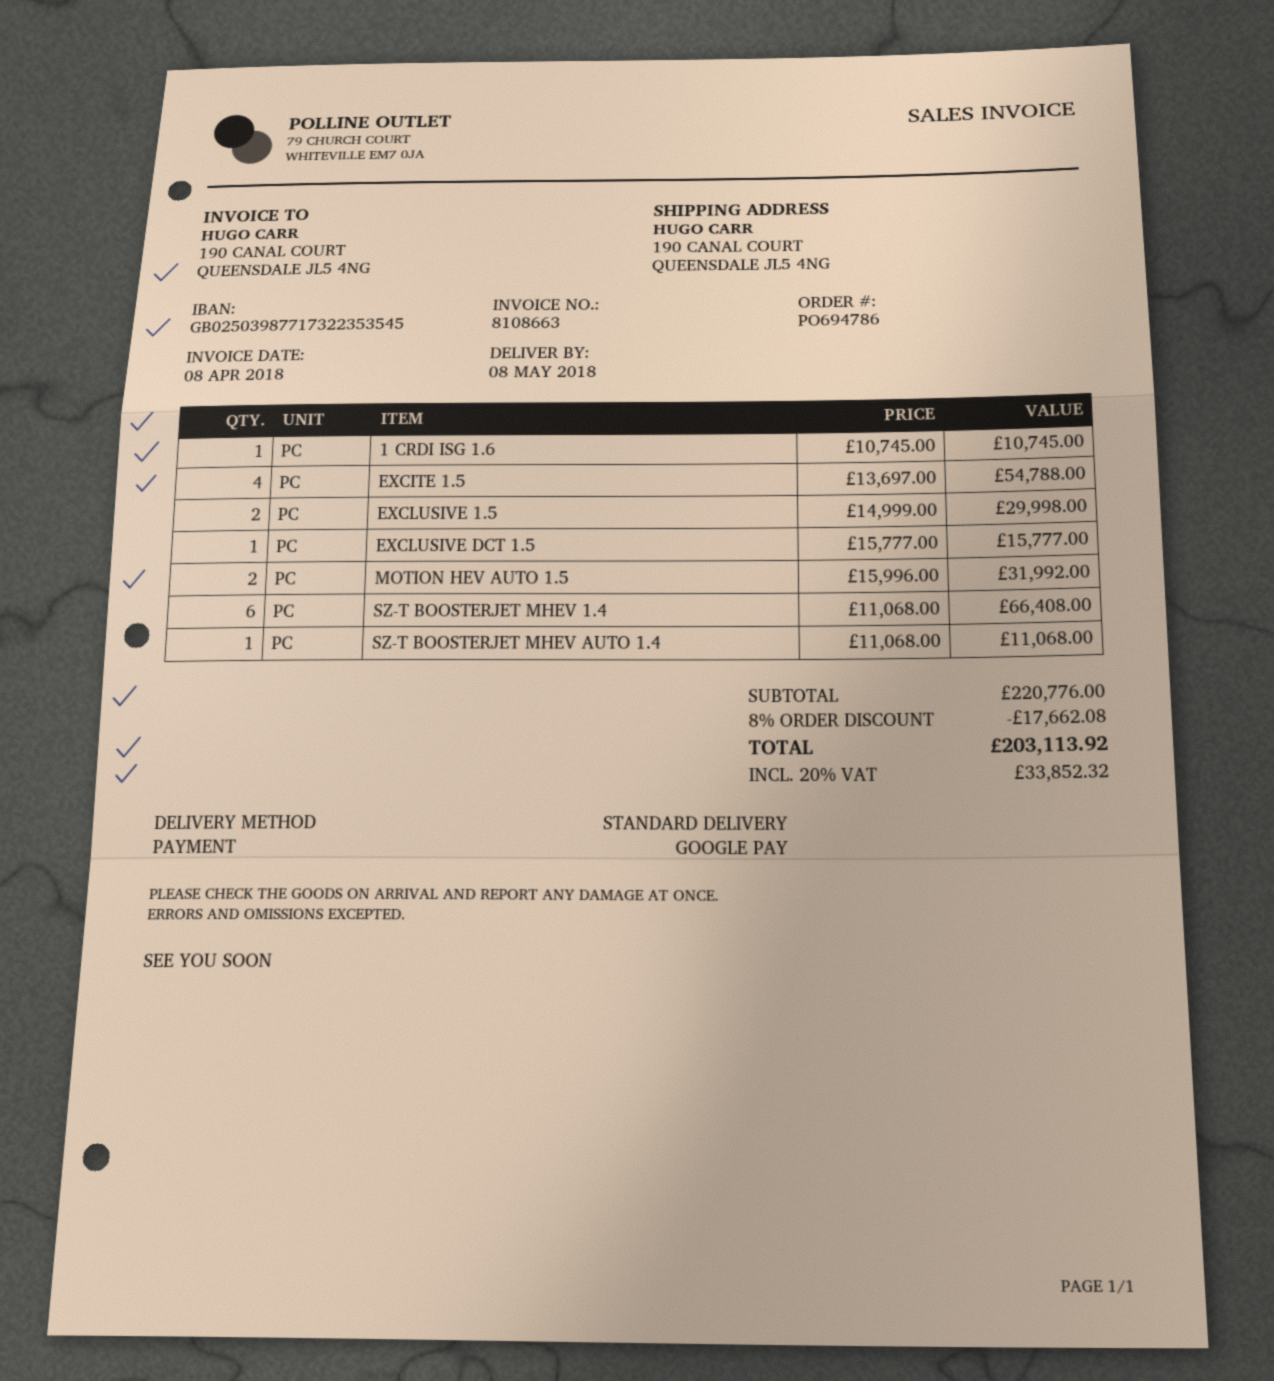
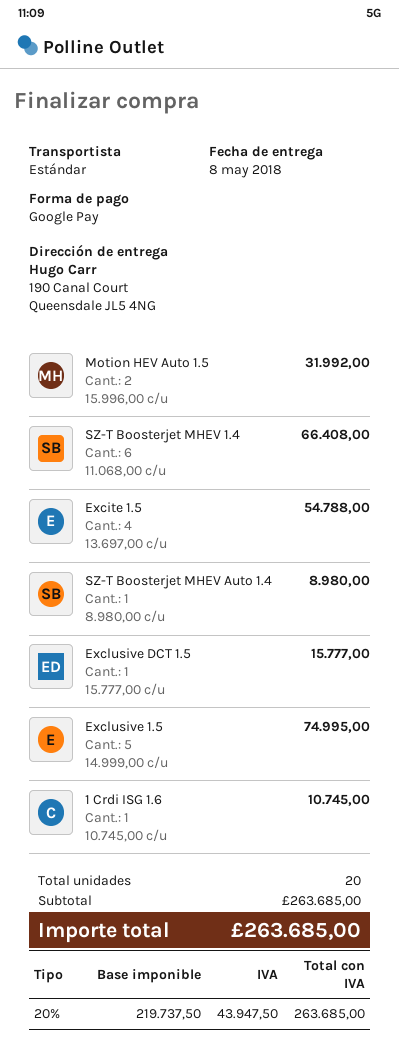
EXCLUSIVE 1.5: 2 x 14999.00 = 29998.00 -> 5 x 14999.00 = 74995.00
SZ-T BOOSTERJET MHEV AUTO 1.4: 1 x 11068.00 = 11068.00 -> 1 x 8980.00 = 8980.00
subtotal: 220776.00 -> 263685.00
discount: 8% = 17662.08 -> none
tax: 20% = 33852.32 -> 20% = 43947.50
total: 203113.92 -> 263685.00

